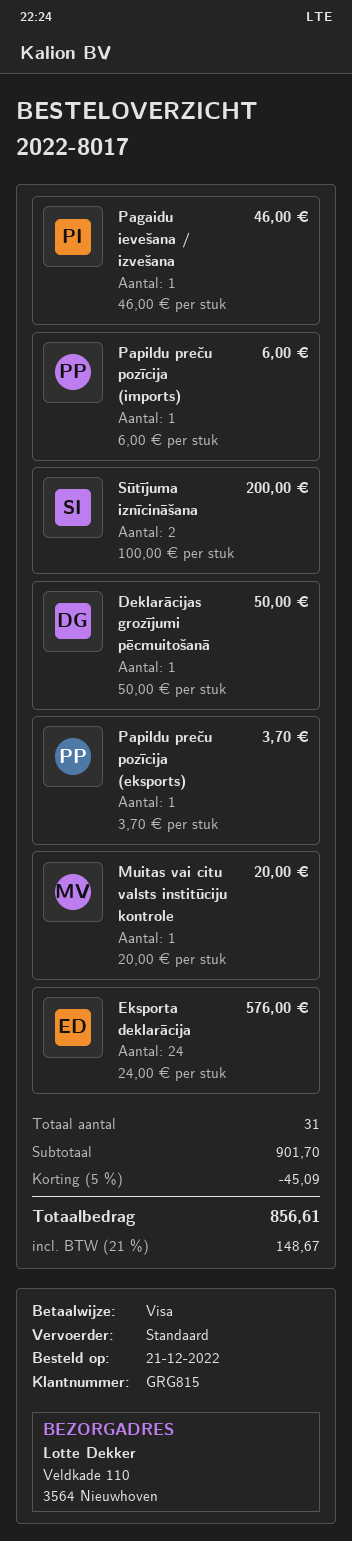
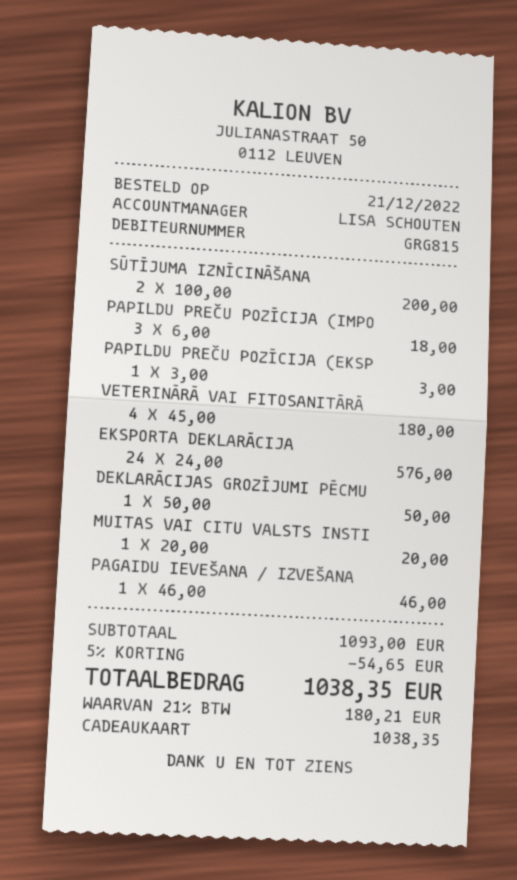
payment method: Visa -> gift card
Papildu preču pozīcija (imports): 1 x 6.00 = 6.00 -> 3 x 6.00 = 18.00
Papildu preču pozīcija (eksports): 1 x 3.70 = 3.70 -> 1 x 3.00 = 3.00
VETERINĀRĀ VAI FITOSANITĀRĀ: none -> 4 x 45.00 = 180.00
subtotal: 901.70 -> 1093.00
discount: 5% = 45.09 -> 5% = 54.65
tax: 21% = 148.67 -> 21% = 180.21
total: 856.61 -> 1038.35

